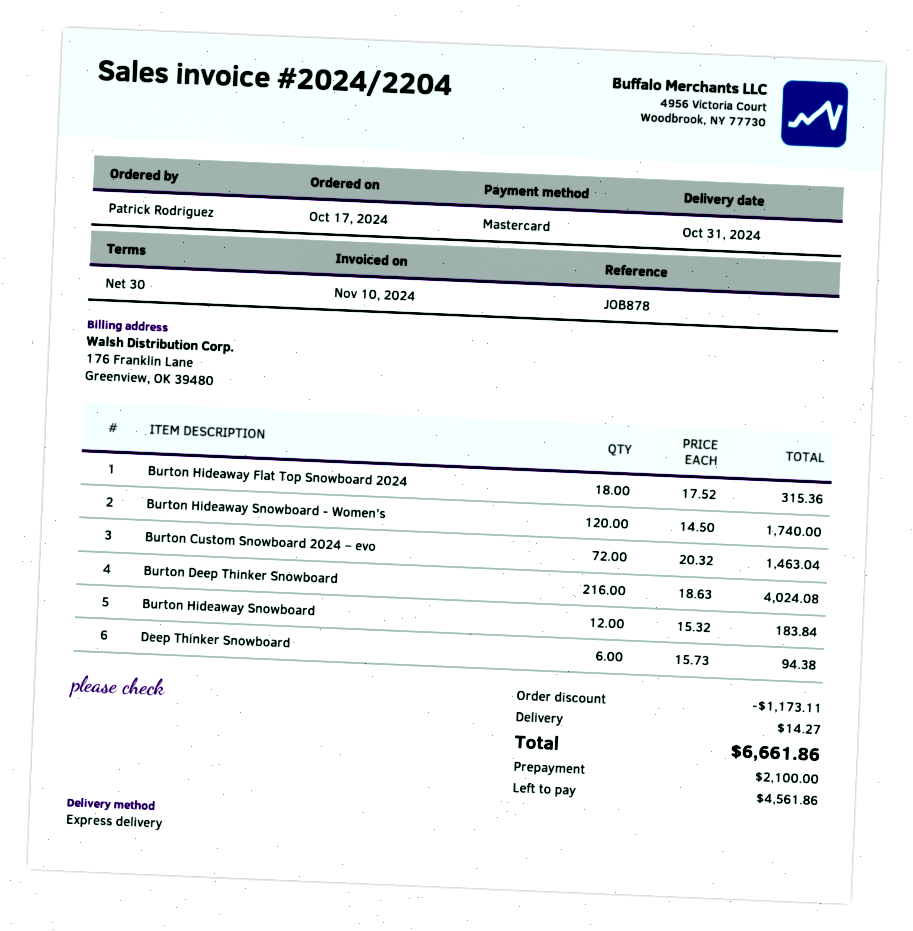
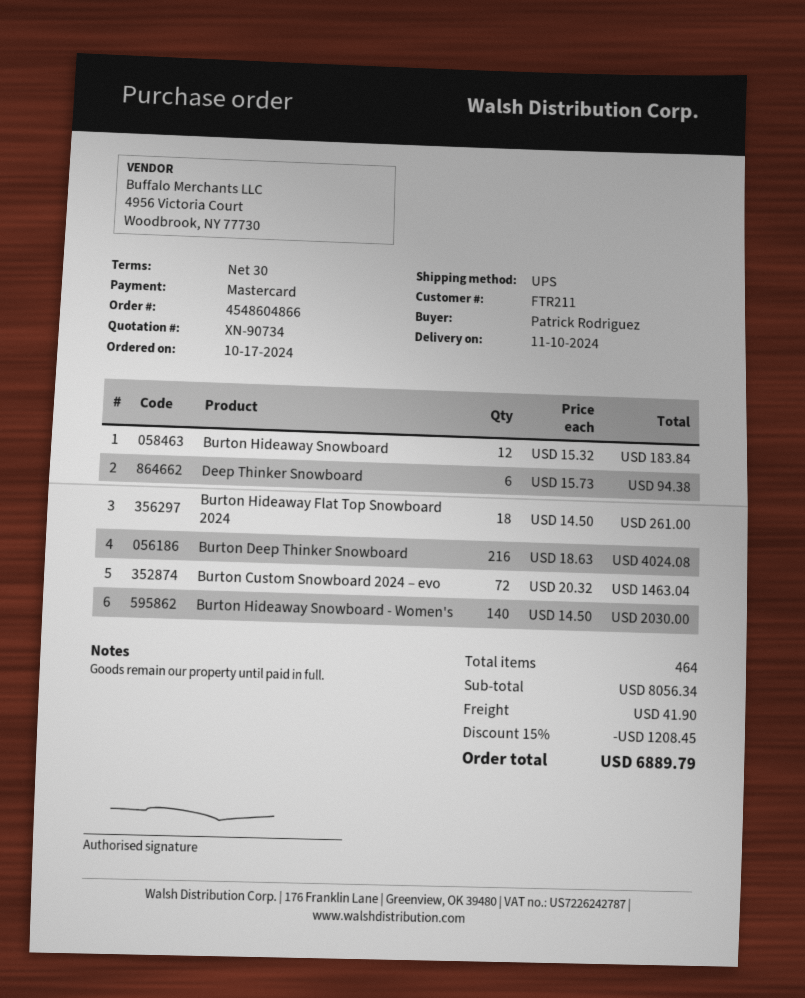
delivery date: 2024-10-31 -> 2024-11-10
shipping method: express -> UPS
Burton Hideaway Flat Top Snowboard 2024: 18 x 17.52 = 315.36 -> 18 x 14.50 = 261.00
Burton Hideaway Snowboard - Women's: 120 x 14.50 = 1740.00 -> 140 x 14.50 = 2030.00
discount: 1173.11 -> 1208.45
shipping: 14.27 -> 41.90
total: 6661.86 -> 6889.79

